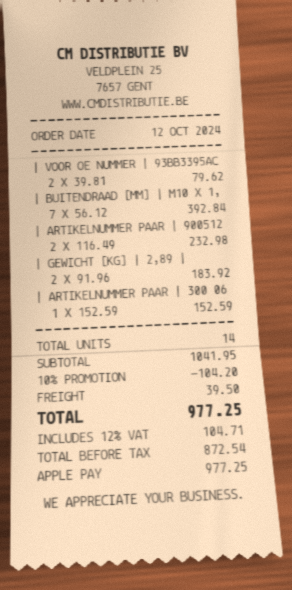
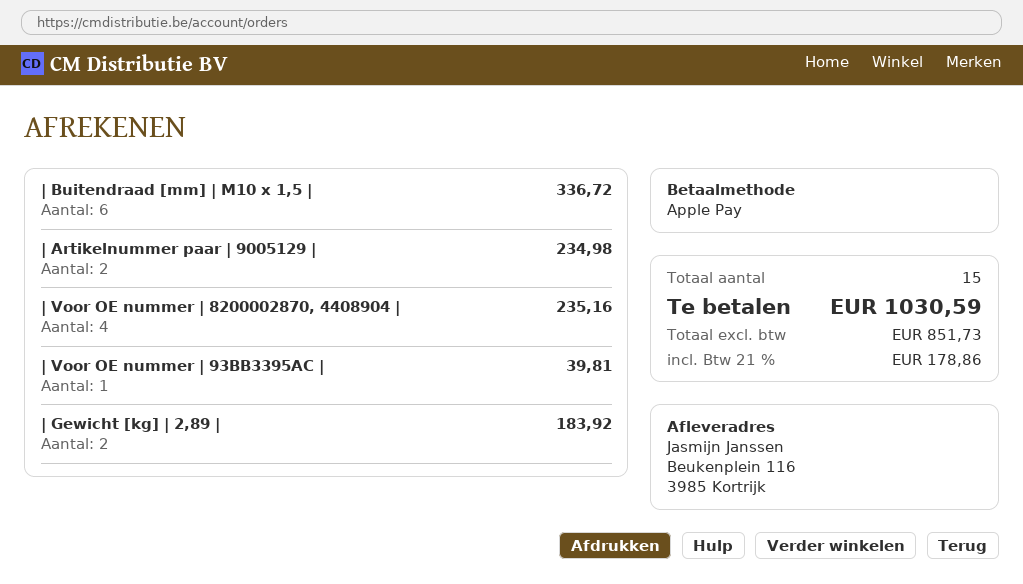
| VOOR OE NUMMER | 93BB3395AC: 2 for 79.62 -> 1 for 39.81
| BUITENDRAAD [MM] | M10 X 1,: 7 for 392.84 -> 6 for 336.72
| ARTIKELNUMMER PAAR | 900512: 2 for 232.98 -> 2 for 234.98
| ARTIKELNUMMER PAAR | 300 06: 1 for 152.59 -> none
| Voor OE nummer | 8200002870, 4408904 |: none -> 4 for 235.16
total quantity: 14 -> 15
discount: 10% = 104.20 -> none
shipping: 39.50 -> none
net: 872.54 -> 851.73
tax: 12% = 104.71 -> 21% = 178.86
total: 977.25 -> 1030.59

